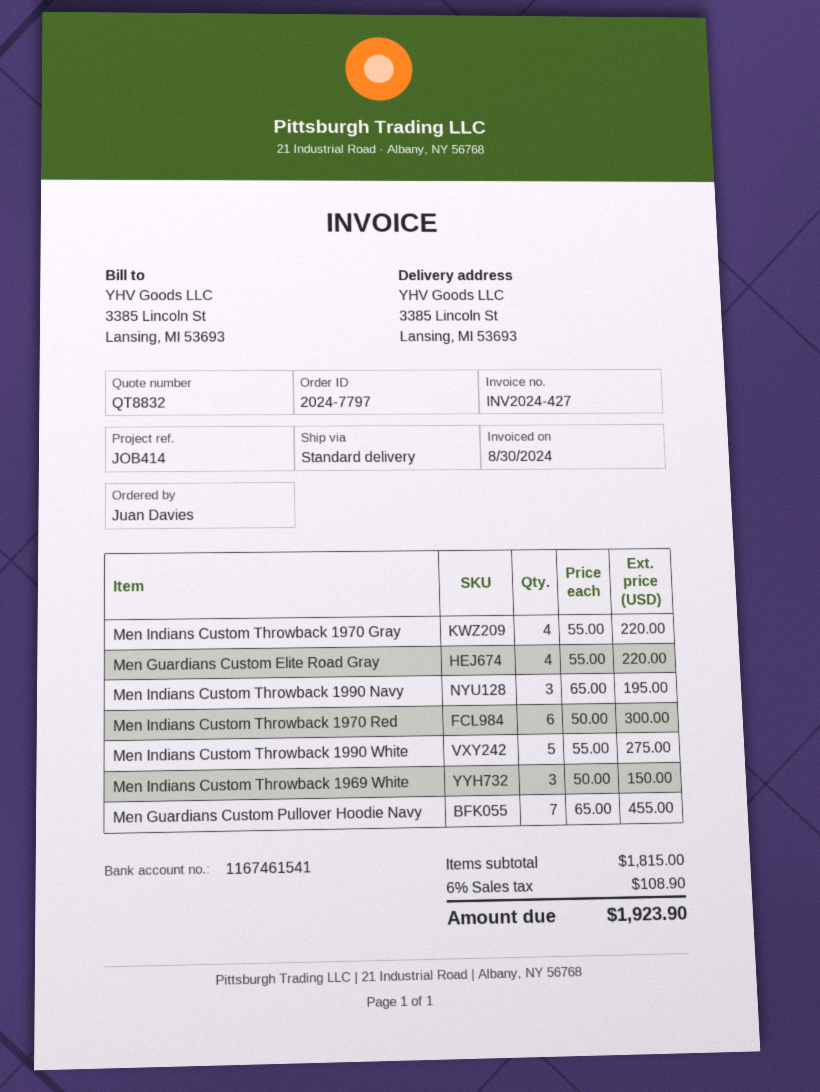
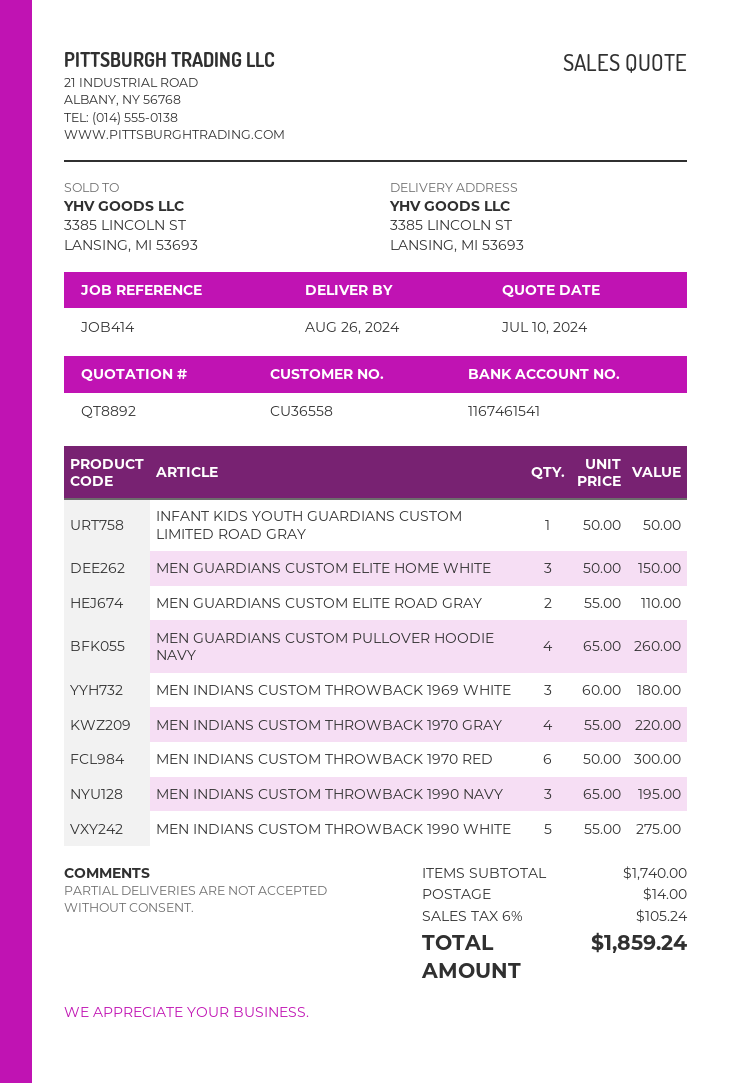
quote number: QT8832 -> QT8892
Men Guardians Custom Elite Road Gray: 4 x 55.00 = 220.00 -> 2 x 55.00 = 110.00
Men Indians Custom Throwback 1969 White: 3 x 50.00 = 150.00 -> 3 x 60.00 = 180.00
Men Guardians Custom Pullover Hoodie Navy: 7 x 65.00 = 455.00 -> 4 x 65.00 = 260.00
INFANT KIDS YOUTH GUARDIANS CUSTOM LIMITED ROAD GRAY: none -> 1 x 50.00 = 50.00
MEN GUARDIANS CUSTOM ELITE HOME WHITE: none -> 3 x 50.00 = 150.00
subtotal: 1815.00 -> 1740.00
shipping: none -> 14.00
tax: 6% = 108.90 -> 6% = 105.24
total: 1923.90 -> 1859.24

